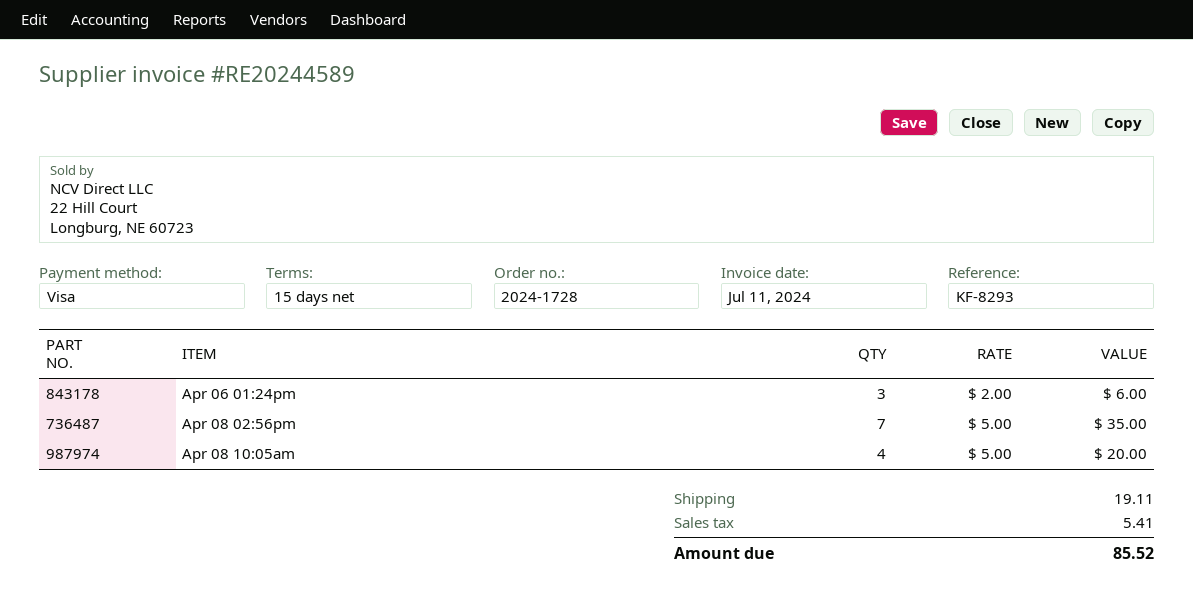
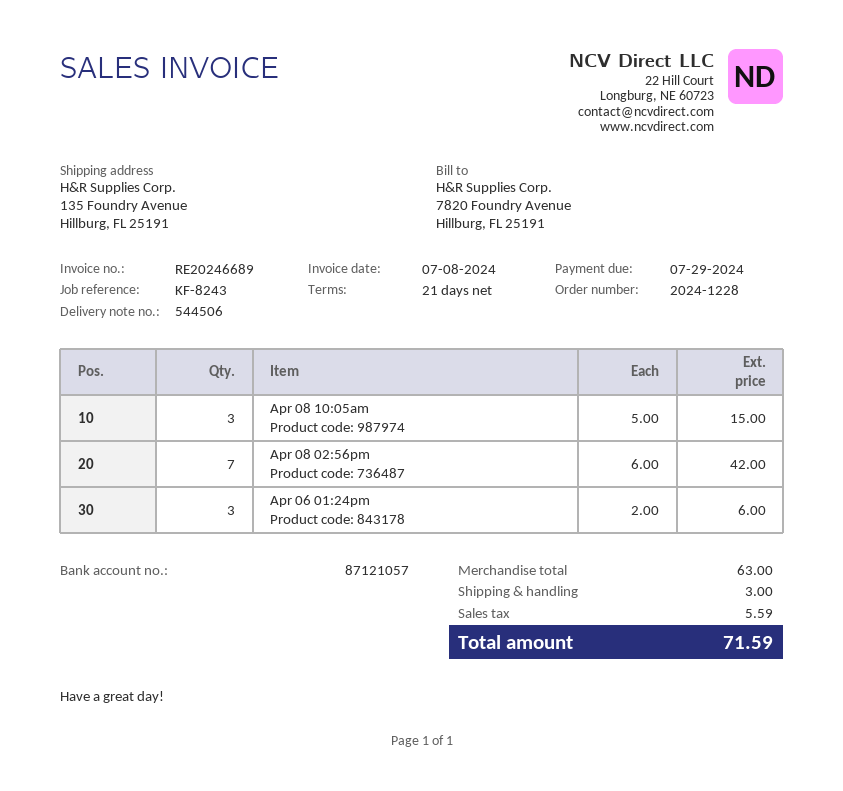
order number: 2024-1728 -> 2024-1228
invoice number: RE20244589 -> RE20246689
invoice date: 2024-07-11 -> 2024-07-08
payment terms: 15 days -> 21 days
reference: KF-8293 -> KF-8243
Apr 08 02:56pm: 7 x 5.00 = 35.00 -> 7 x 6.00 = 42.00
Apr 08 10:05am: 4 x 5.00 = 20.00 -> 3 x 5.00 = 15.00
shipping: 19.11 -> 3.00
tax: 5.41 -> 5.59
total: 85.52 -> 71.59

